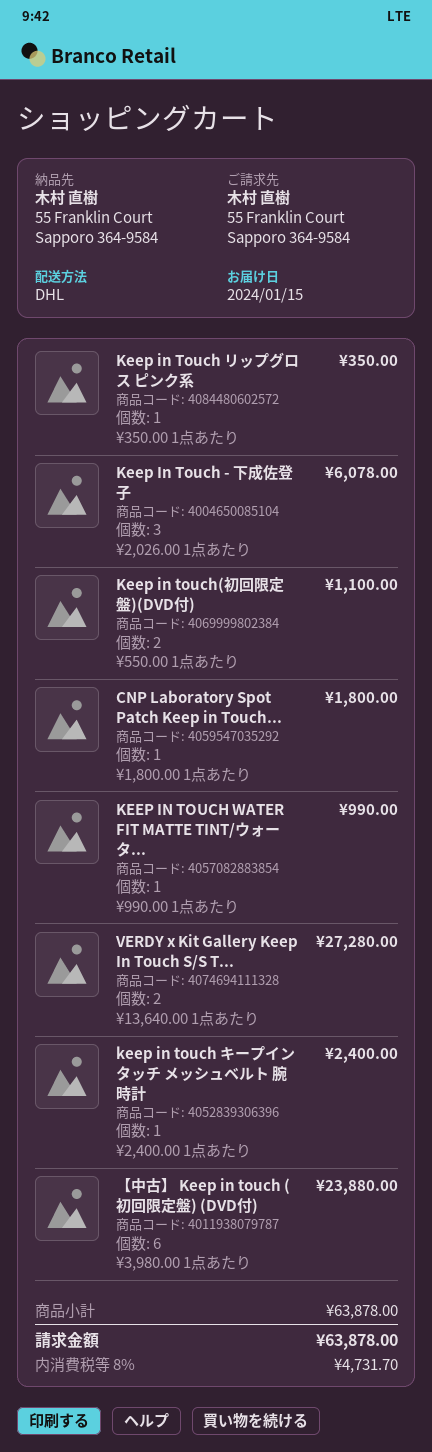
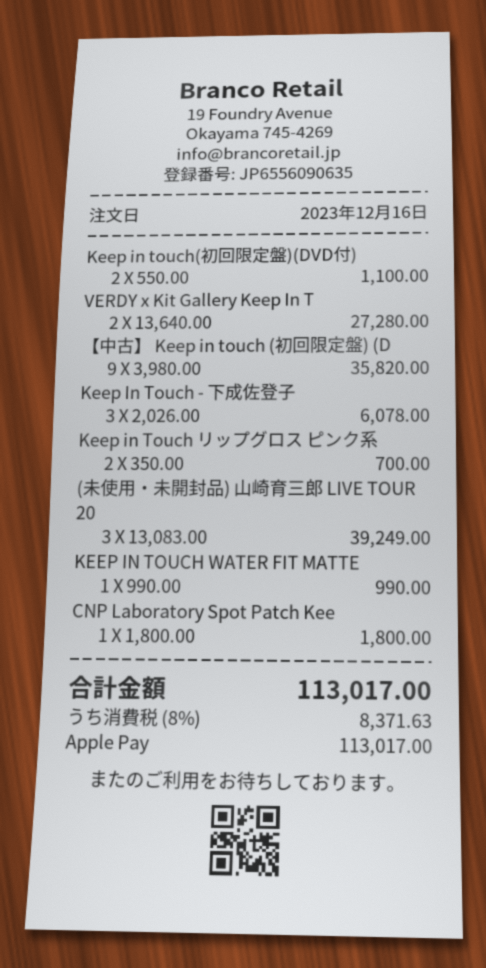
Keep in Touch リップグロス ピンク系: 1 x 350.00 = 350.00 -> 2 x 350.00 = 700.00
keep in touch キープインタッチ メッシュベルト 腕時計: 1 x 2400.00 = 2400.00 -> none
【中古】 Keep in touch (初回限定盤) (DVD付): 6 x 3980.00 = 23880.00 -> 9 x 3980.00 = 35820.00
(未使用・未開封品) 山崎育三郎 LIVE TOUR 20: none -> 3 x 13083.00 = 39249.00
tax: 8% = 4731.70 -> 8% = 8371.63
total: 63878.00 -> 113017.00

